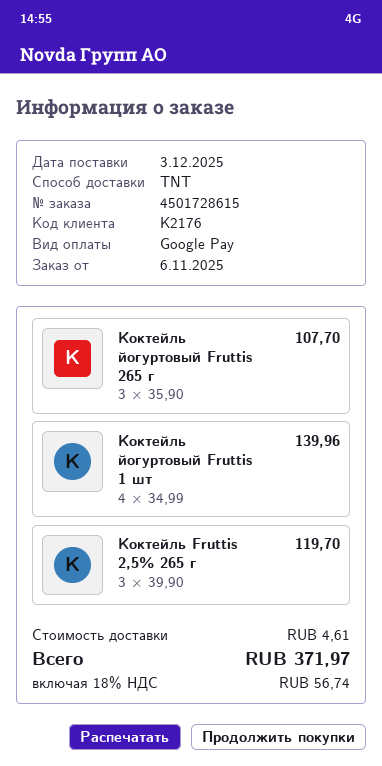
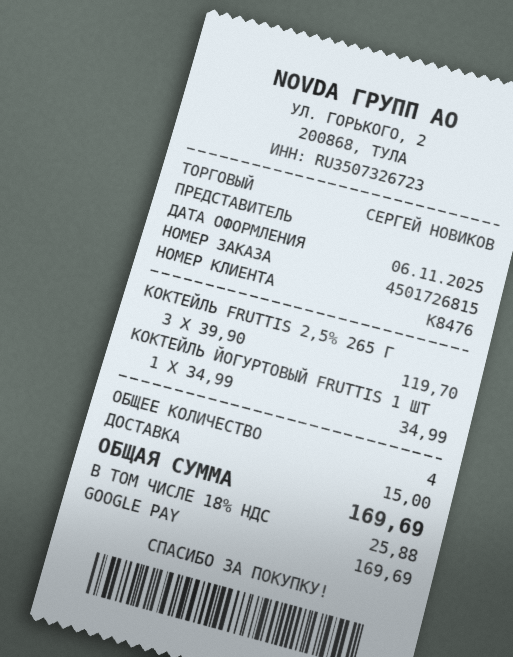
order number: 4501728615 -> 4501726815
customer number: K2176 -> K8476
Коктейль йогуртовый Fruttis 265 г: 3 x 35.90 = 107.70 -> none
Коктейль йогуртовый Fruttis 1 шт: 4 x 34.99 = 139.96 -> 1 x 34.99 = 34.99
shipping: 4.61 -> 15.00
tax: 18% = 56.74 -> 18% = 25.88
total: 371.97 -> 169.69

